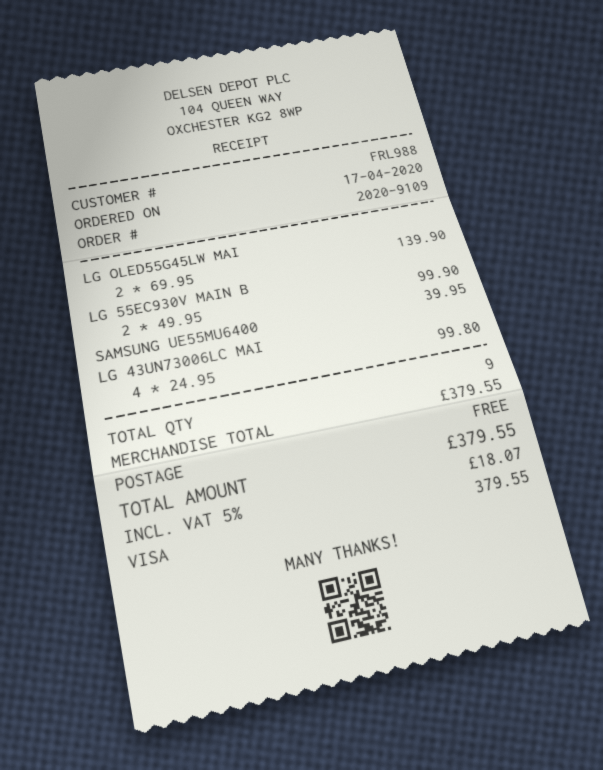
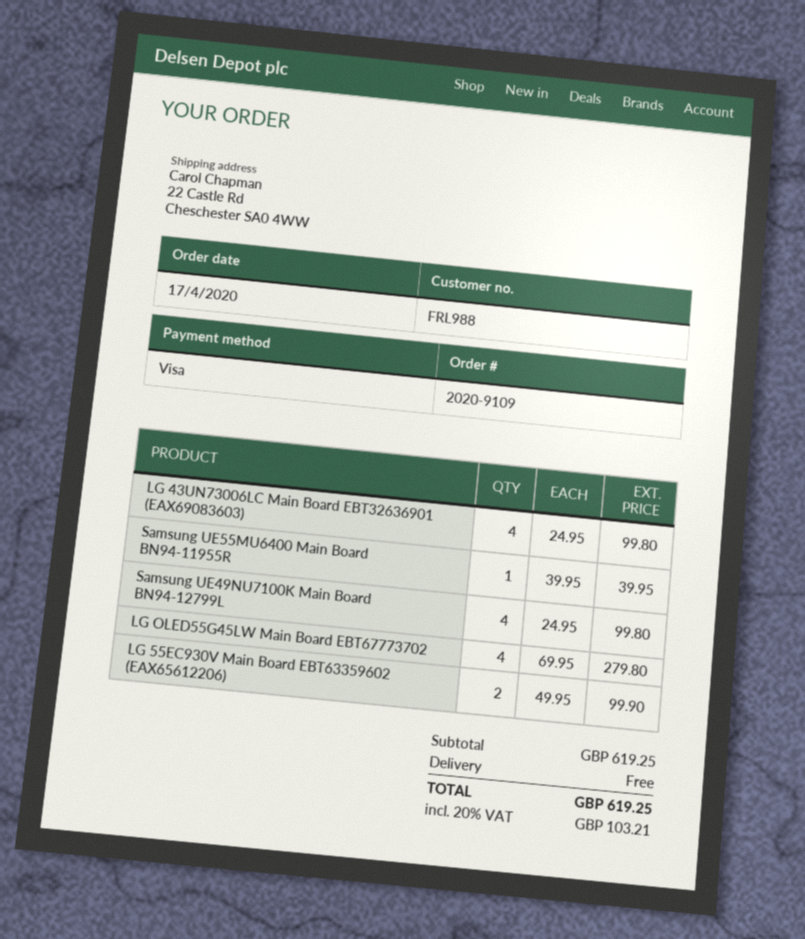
LG OLED55G45LW MAI: 2 x 69.95 = 139.90 -> 4 x 69.95 = 279.80
Samsung UE49NU7100K Main Board BN94-12799L: none -> 4 x 24.95 = 99.80
subtotal: 379.55 -> 619.25
tax: 5% = 18.07 -> 20% = 103.21
total: 379.55 -> 619.25

